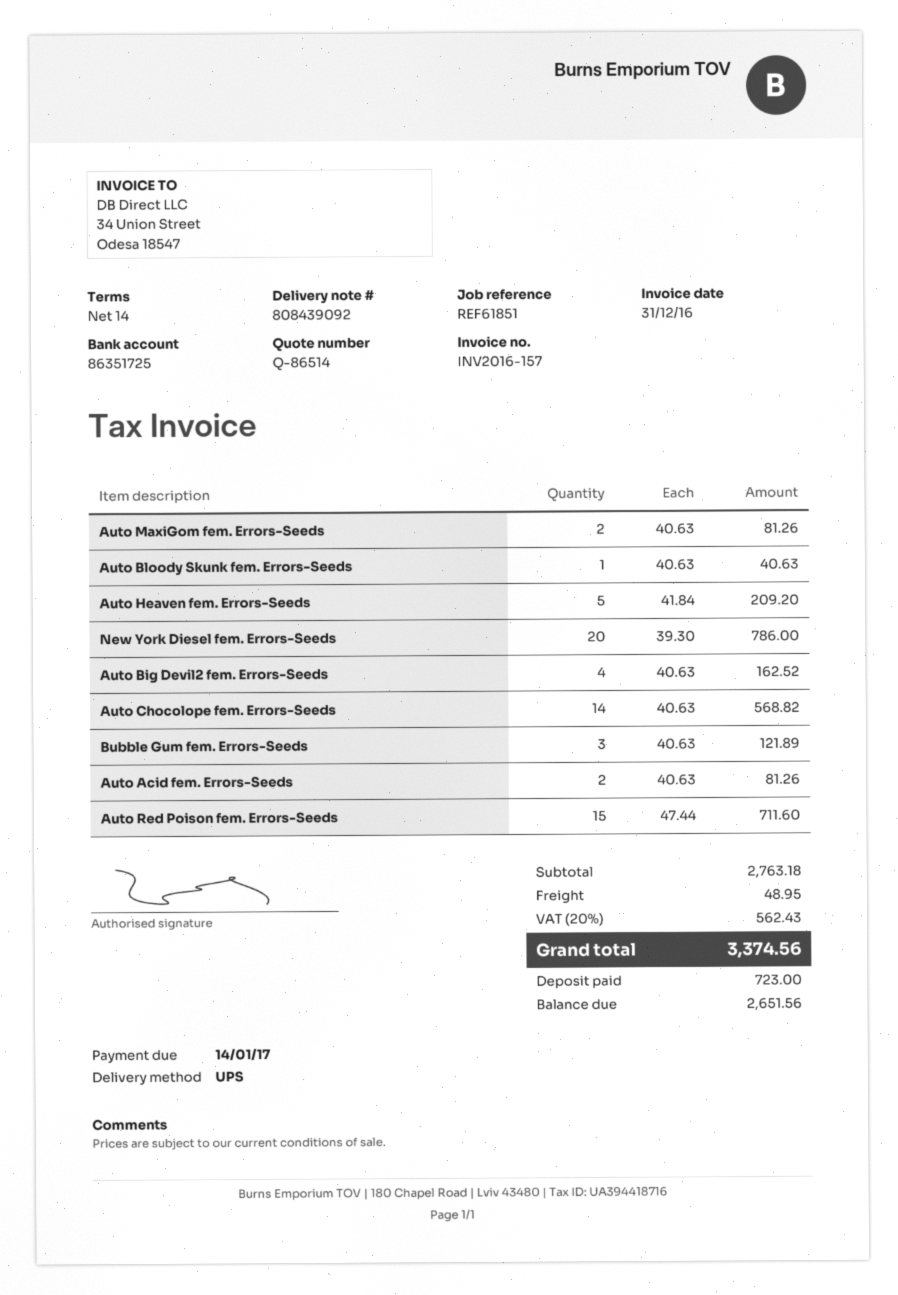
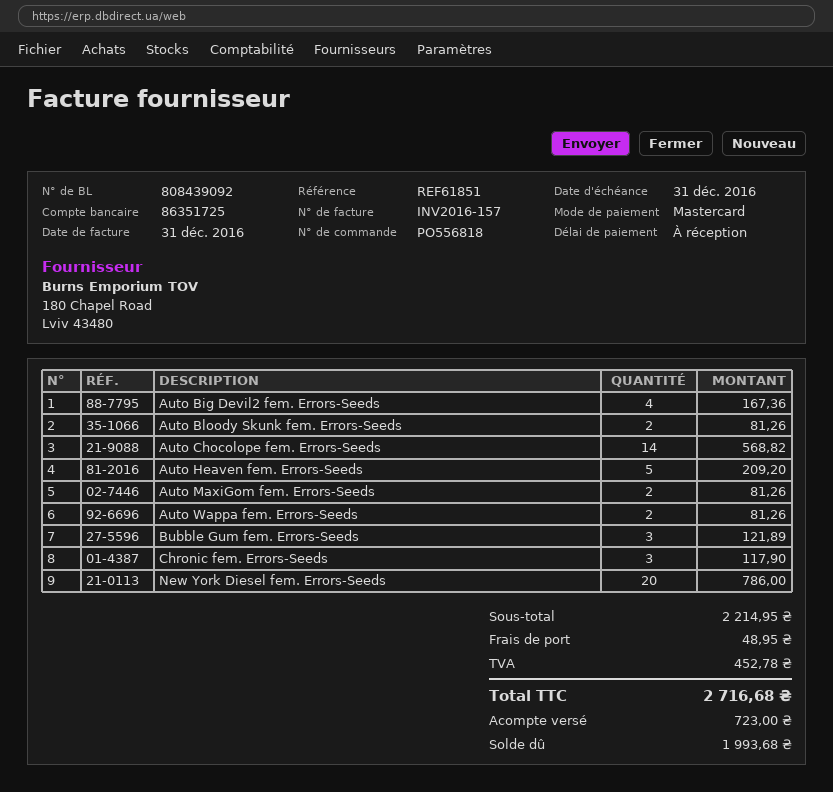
payment terms: 14 days -> on receipt
due date: 2017-01-14 -> 2016-12-31
Auto Bloody Skunk fem. Errors-Seeds: 1 for 40.63 -> 2 for 81.26
Auto Big Devil2 fem. Errors-Seeds: 4 for 162.52 -> 4 for 167.36
Auto Acid fem. Errors-Seeds: 2 for 81.26 -> none
Auto Red Poison fem. Errors-Seeds: 15 for 711.60 -> none
Auto Wappa fem. Errors-Seeds: none -> 2 for 81.26
Chronic fem. Errors-Seeds: none -> 3 for 117.90
subtotal: 2763.18 -> 2214.95
tax: 562.43 -> 452.78
total: 3374.56 -> 2716.68
balance: 2651.56 -> 1993.68

